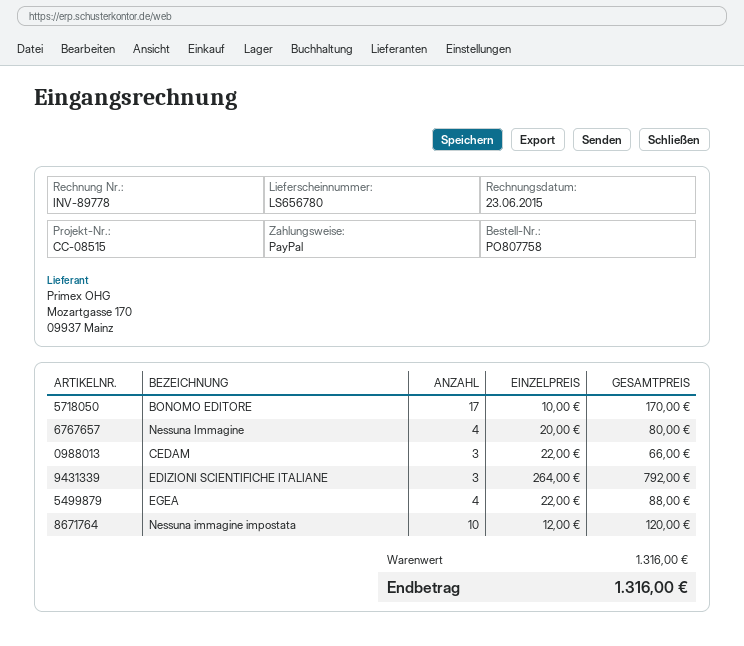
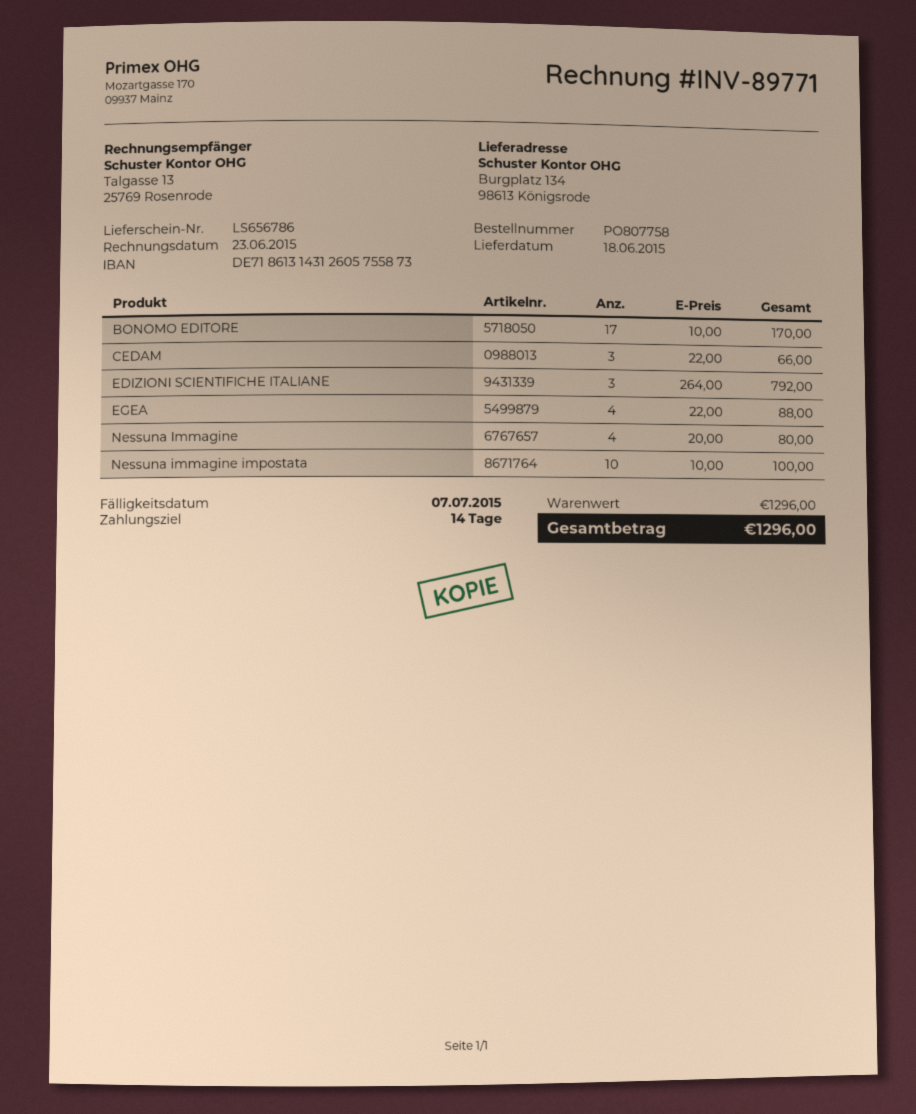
delivery note number: LS656780 -> LS656786
invoice number: INV-89778 -> INV-89771
Nessuna immagine impostata: 10 x 12.00 = 120.00 -> 10 x 10.00 = 100.00
subtotal: 1316.00 -> 1296.00
total: 1316.00 -> 1296.00

